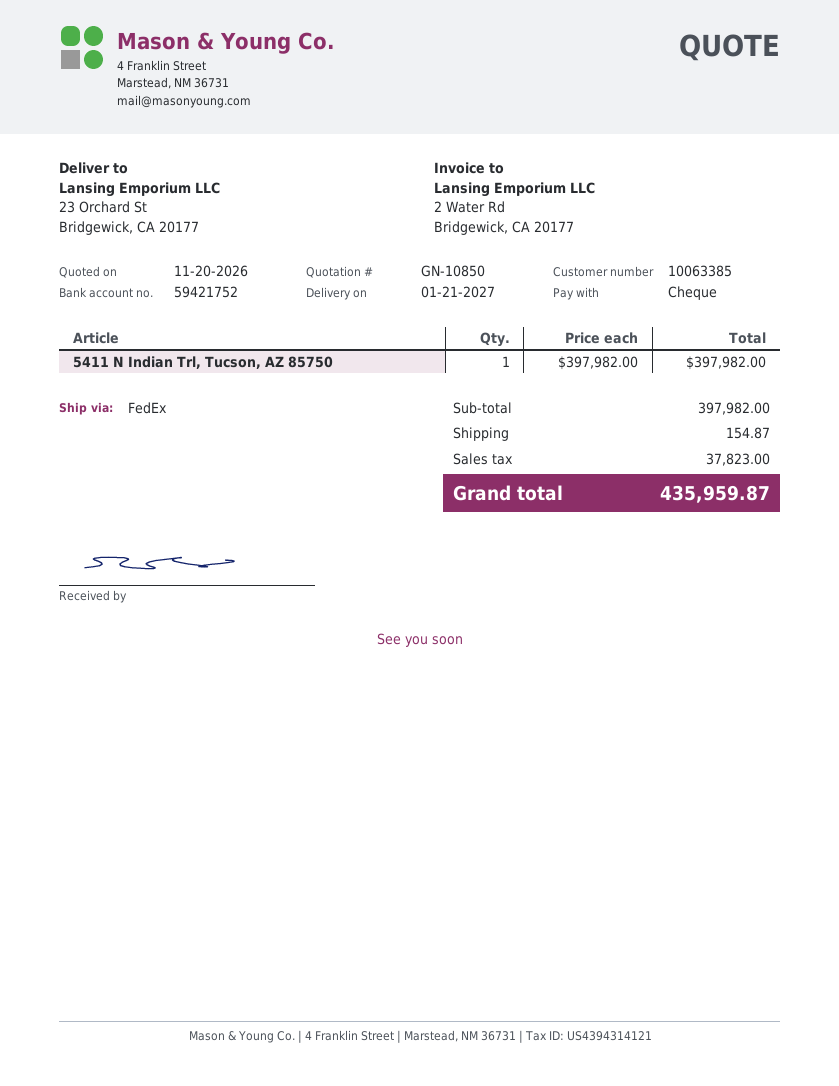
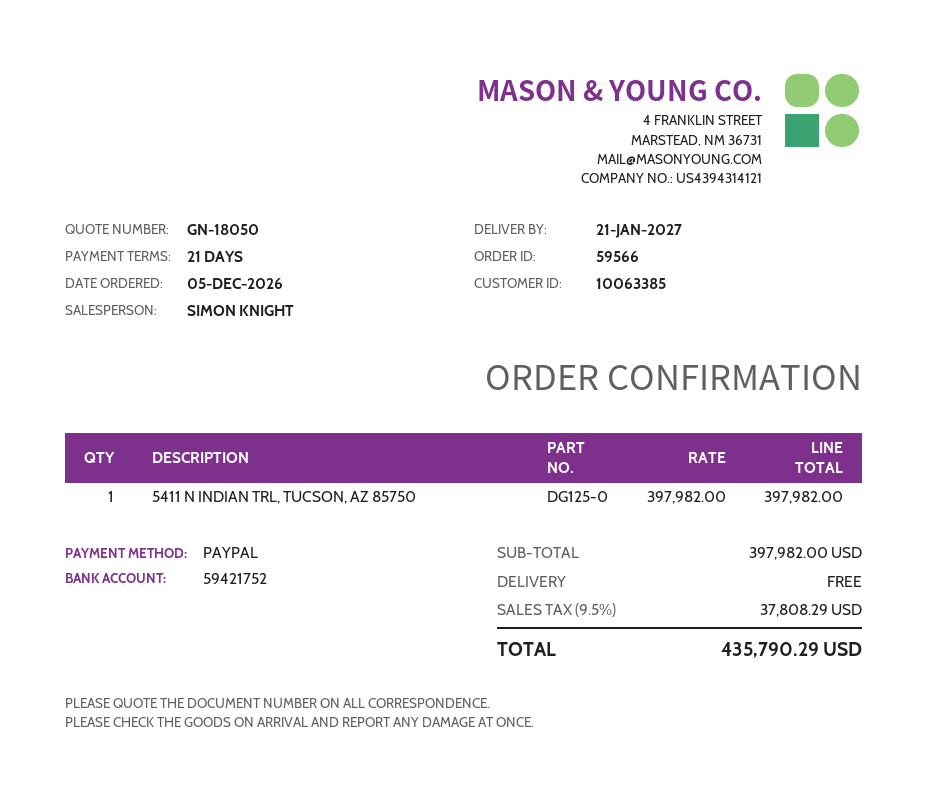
quote number: GN-10850 -> GN-18050
payment method: cheque -> PayPal
shipping: 154.87 -> 0.00
tax: 37823.00 -> 37808.29
total: 435959.87 -> 435790.29

